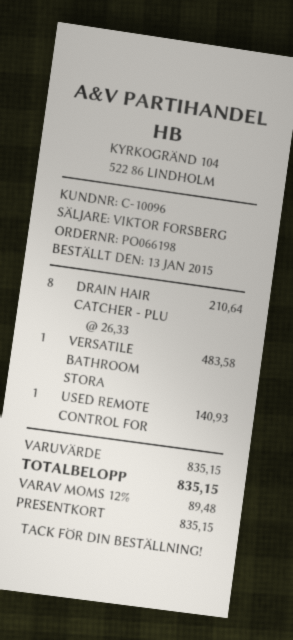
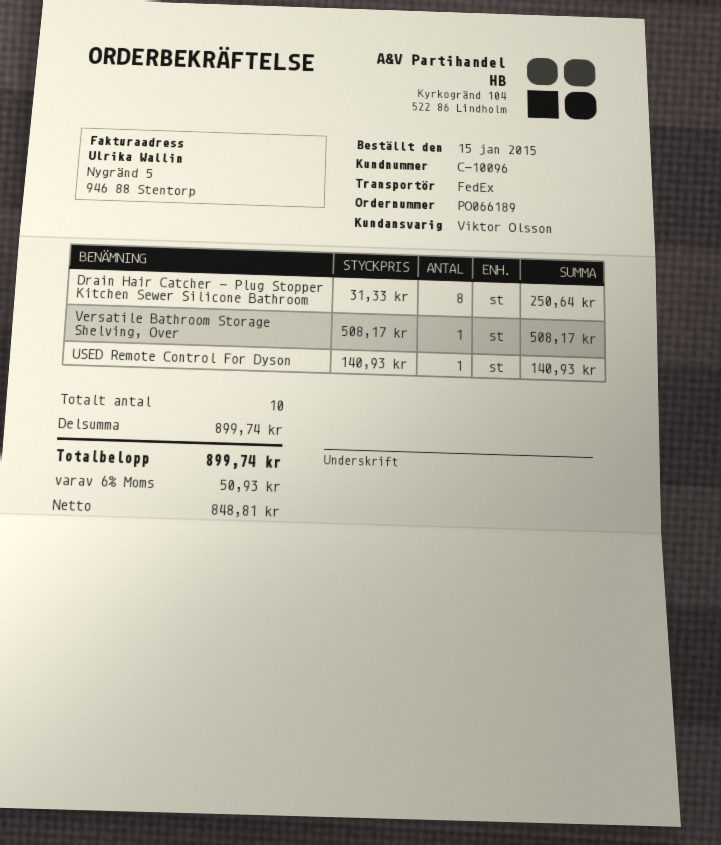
order number: PO066198 -> PO066189
order date: 2015-01-13 -> 2015-01-15
sales rep: VIKTOR FORSBERG -> Viktor Olsson
DRAIN HAIR CATCHER - PLU: 8 x 26.33 = 210.64 -> 8 x 31.33 = 250.64
VERSATILE BATHROOM STORA: 1 x 483.58 = 483.58 -> 1 x 508.17 = 508.17
subtotal: 835.15 -> 899.74
tax: 12% = 89.48 -> 6% = 50.93
total: 835.15 -> 899.74

